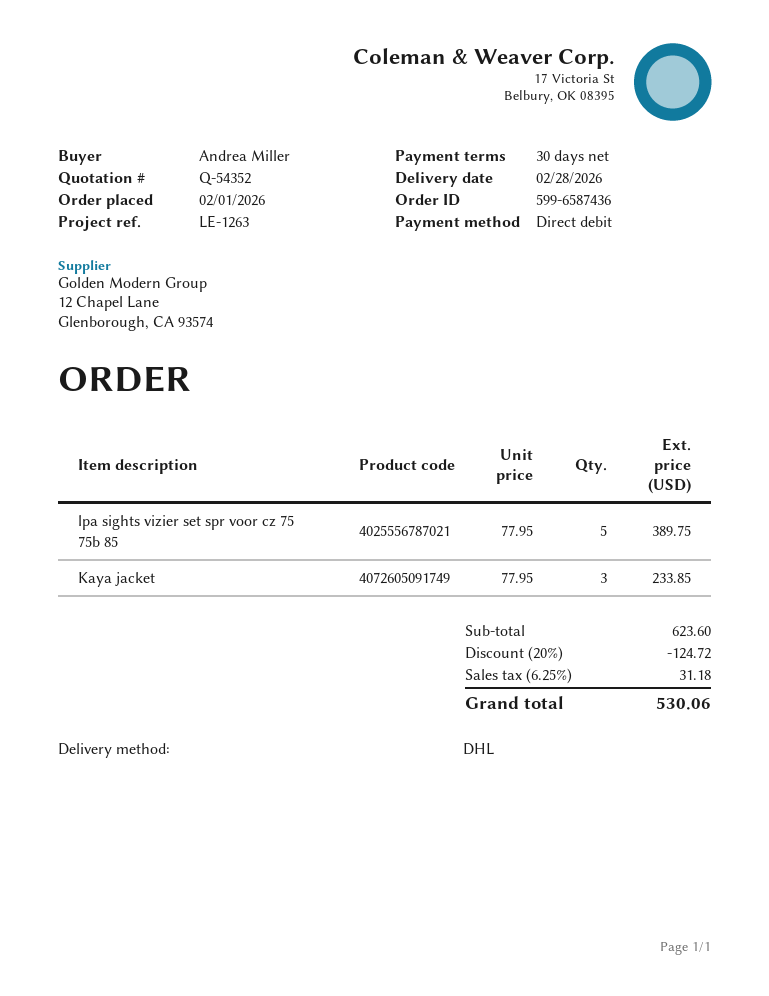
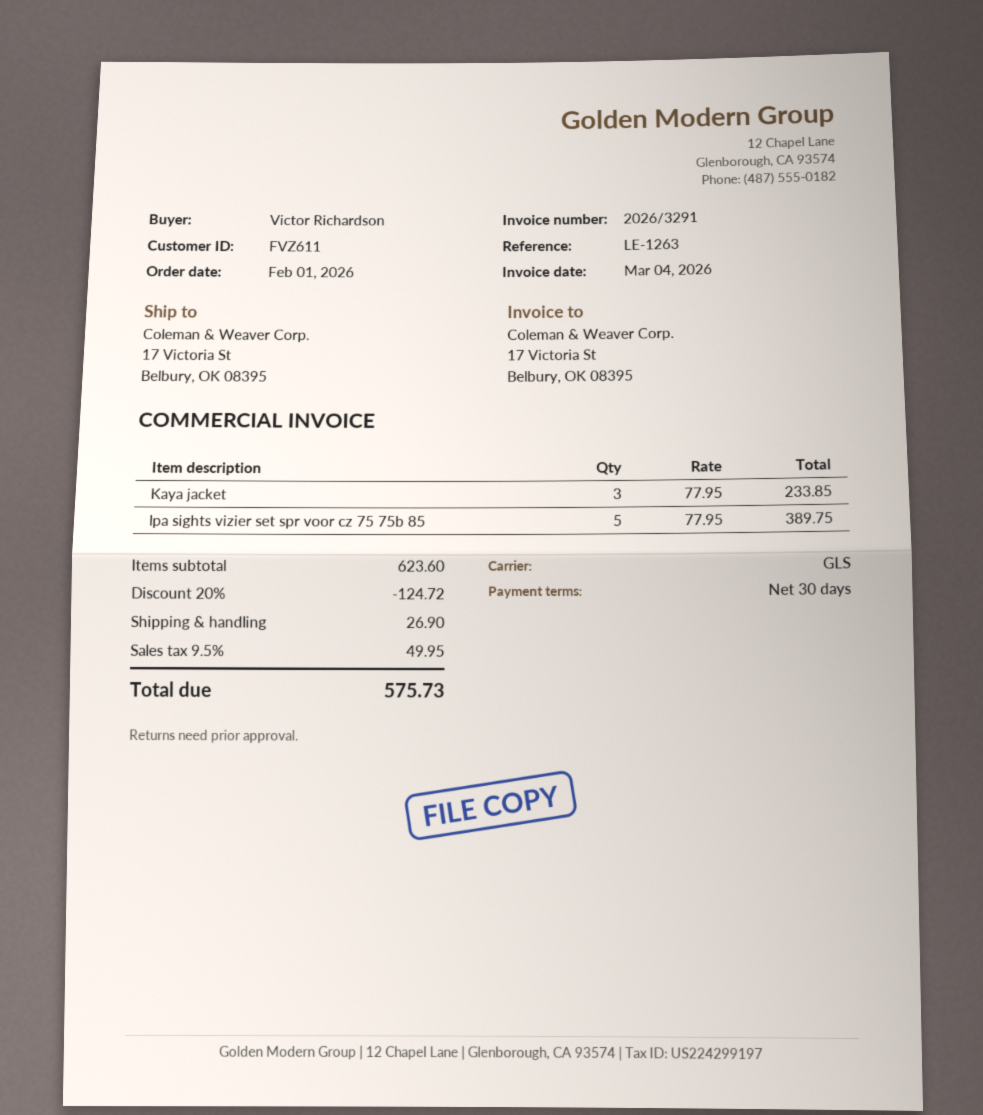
ordered by: Andrea Miller -> Victor Richardson
shipping method: DHL -> GLS
shipping: none -> 26.90
tax: 6.25% = 31.18 -> 9.5% = 49.95
total: 530.06 -> 575.73

